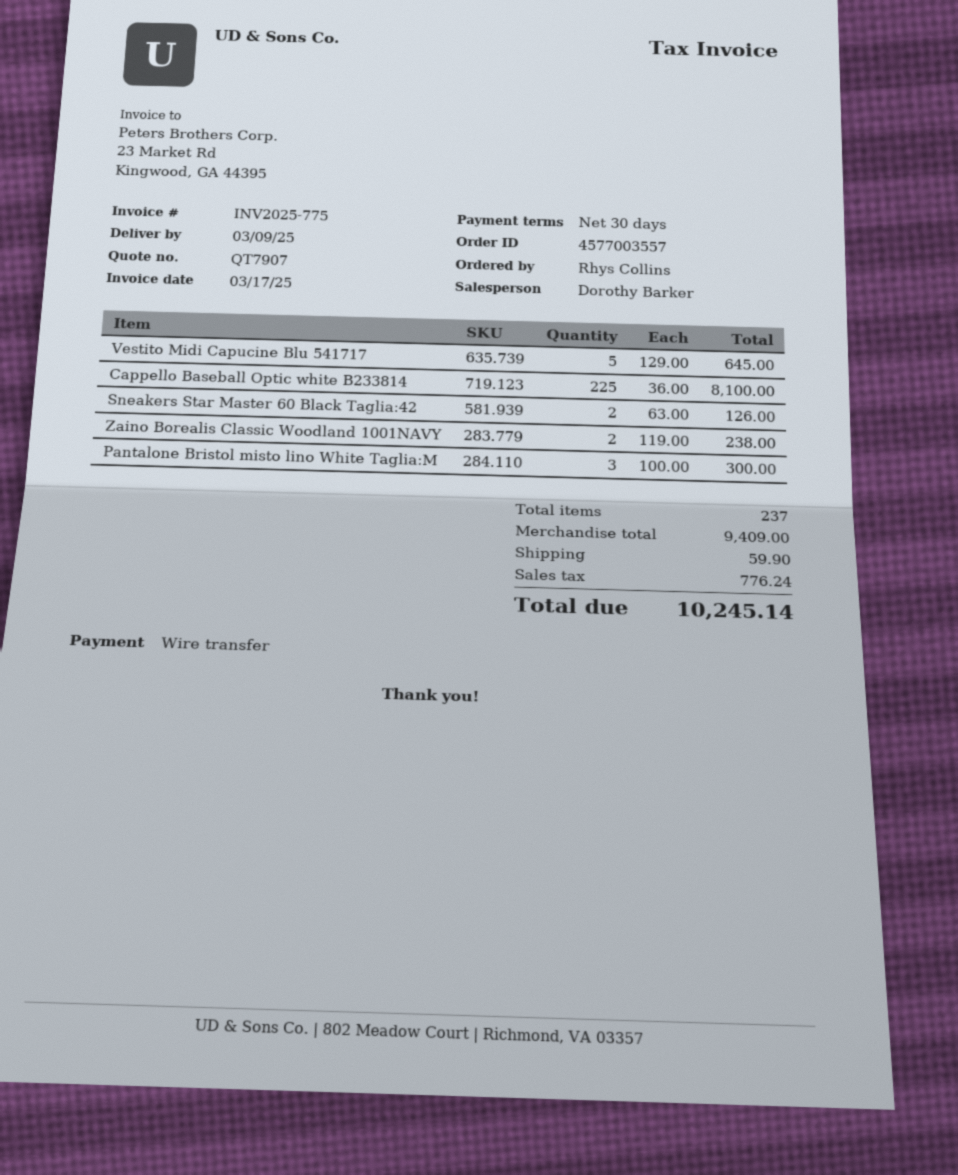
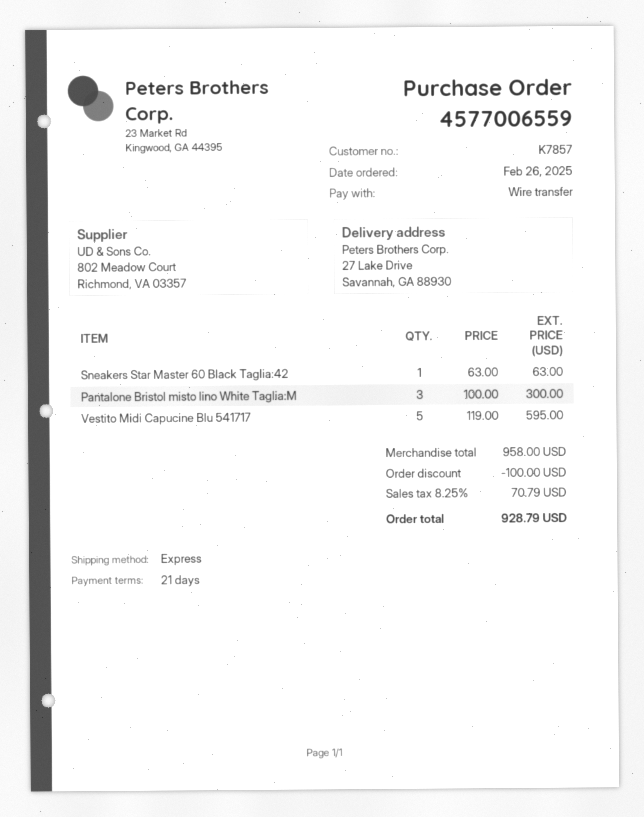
order number: 4577003557 -> 4577006559
payment terms: 30 days -> 21 days
Vestito Midi Capucine Blu 541717: 5 x 129.00 = 645.00 -> 5 x 119.00 = 595.00
Cappello Baseball Optic white B233814: 225 x 36.00 = 8100.00 -> none
Sneakers Star Master 60 Black Taglia:42: 2 x 63.00 = 126.00 -> 1 x 63.00 = 63.00
Zaino Borealis Classic Woodland 1001NAVY: 2 x 119.00 = 238.00 -> none
subtotal: 9409.00 -> 958.00
discount: none -> 100.00
shipping: 59.90 -> none
tax: 776.24 -> 70.79
total: 10245.14 -> 928.79

